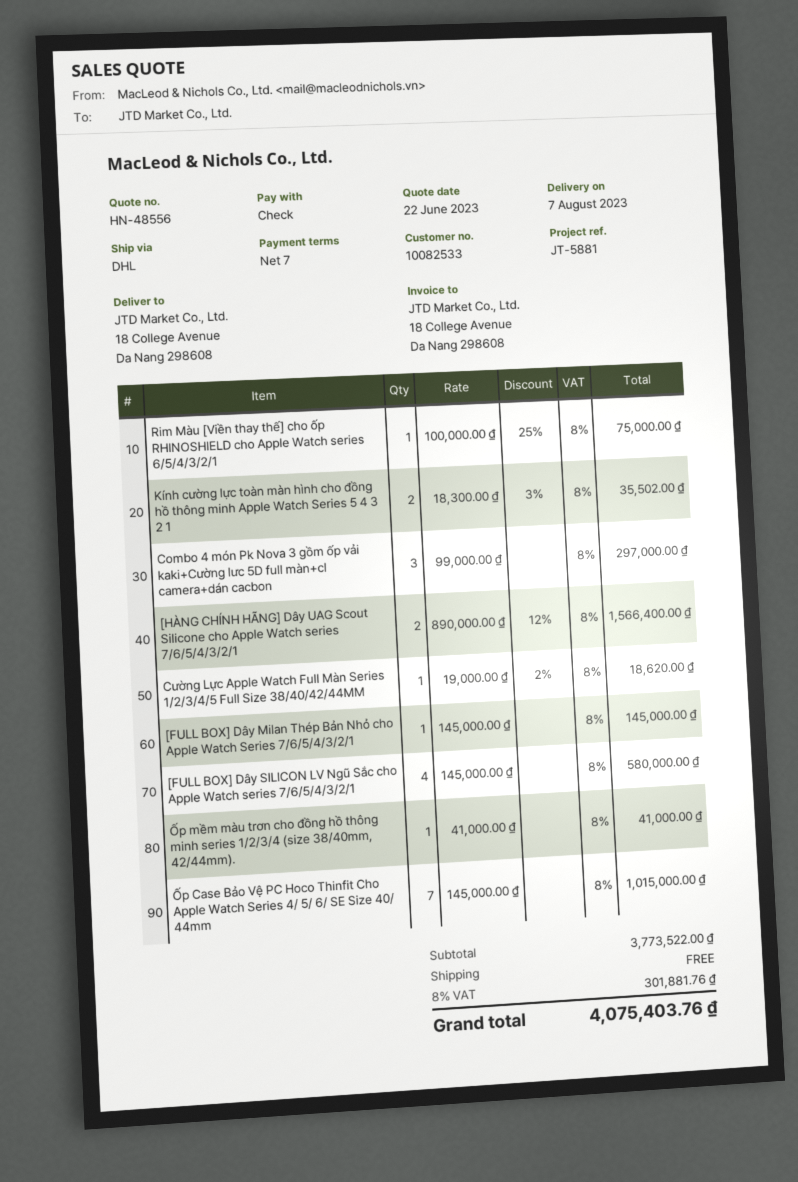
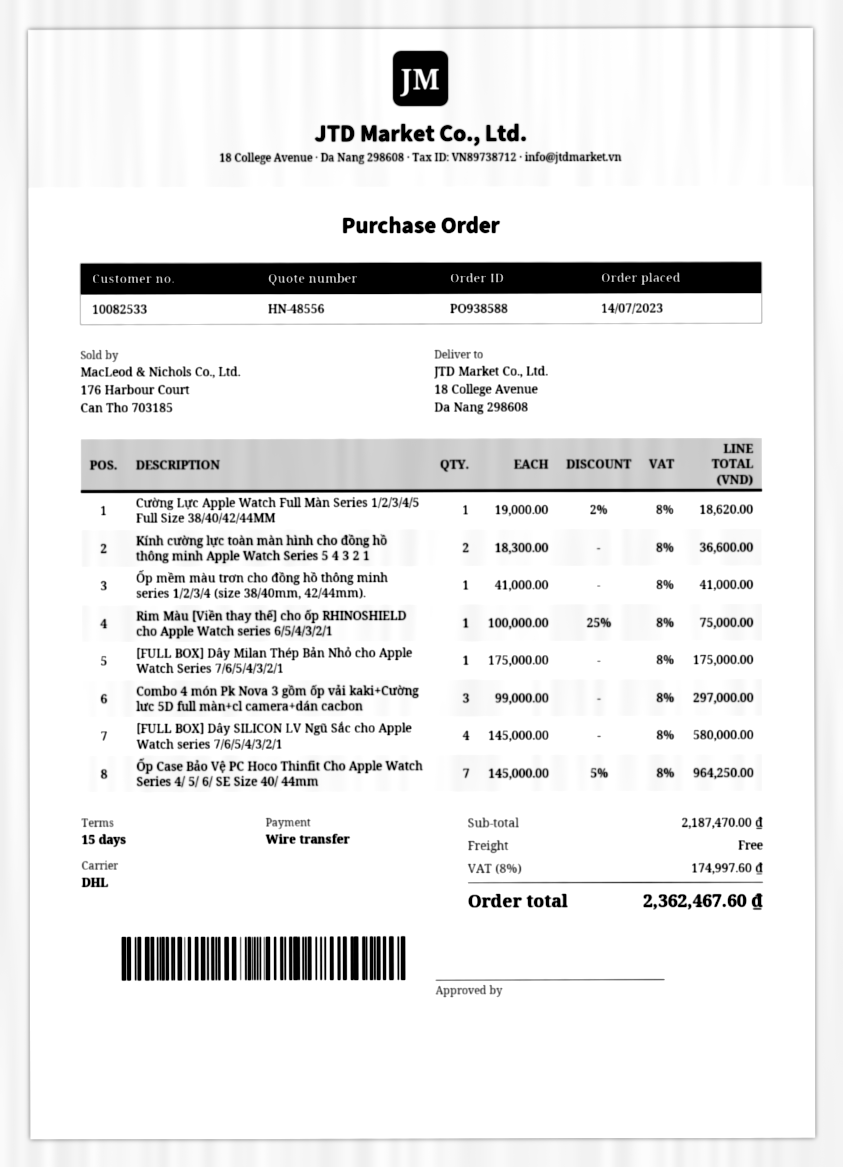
payment terms: 7 days -> 15 days
payment method: cheque -> bank transfer
Kính cường lực toàn màn hình cho đồng hồ thông minh Apple Watch Series 5 4 3 2 1: 2 x 18300.00 - 3% = 35502.00 -> 2 x 18300.00 = 36600.00
[HÀNG CHÍNH HÃNG] Dây UAG Scout Silicone cho Apple Watch series 7/6/5/4/3/2/1: 2 x 890000.00 - 12% = 1566400.00 -> none
[FULL BOX] Dây Milan Thép Bản Nhỏ cho Apple Watch Series 7/6/5/4/3/2/1: 1 x 145000.00 = 145000.00 -> 1 x 175000.00 = 175000.00
Ốp Case Bảo Vệ PC Hoco Thinfit Cho Apple Watch Series 4/ 5/ 6/ SE Size 40/ 44mm: 7 x 145000.00 = 1015000.00 -> 7 x 145000.00 - 5% = 964250.00
subtotal: 3773522.00 -> 2187470.00
tax: 8% = 301881.76 -> 8% = 174997.60
total: 4075403.76 -> 2362467.60

